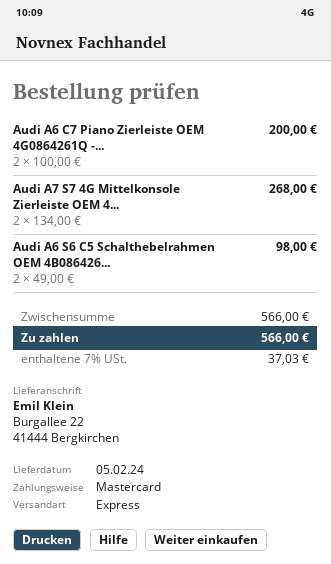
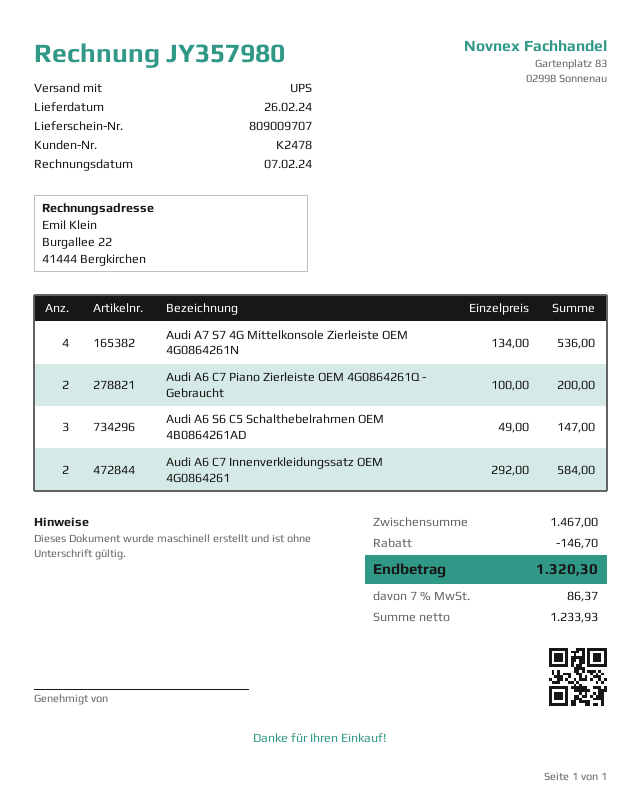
delivery date: 2024-02-05 -> 2024-02-26
shipping method: express -> UPS
Audi A7 S7 4G Mittelkonsole Zierleiste OEM 4...: 2 x 134.00 = 268.00 -> 4 x 134.00 = 536.00
Audi A6 S6 C5 Schalthebelrahmen OEM 4B086426...: 2 x 49.00 = 98.00 -> 3 x 49.00 = 147.00
Audi A6 C7 Innenverkleidungssatz OEM 4G0864261: none -> 2 x 292.00 = 584.00
subtotal: 566.00 -> 1467.00
discount: none -> 146.70
tax: 7% = 37.03 -> 7% = 86.37
total: 566.00 -> 1320.30

